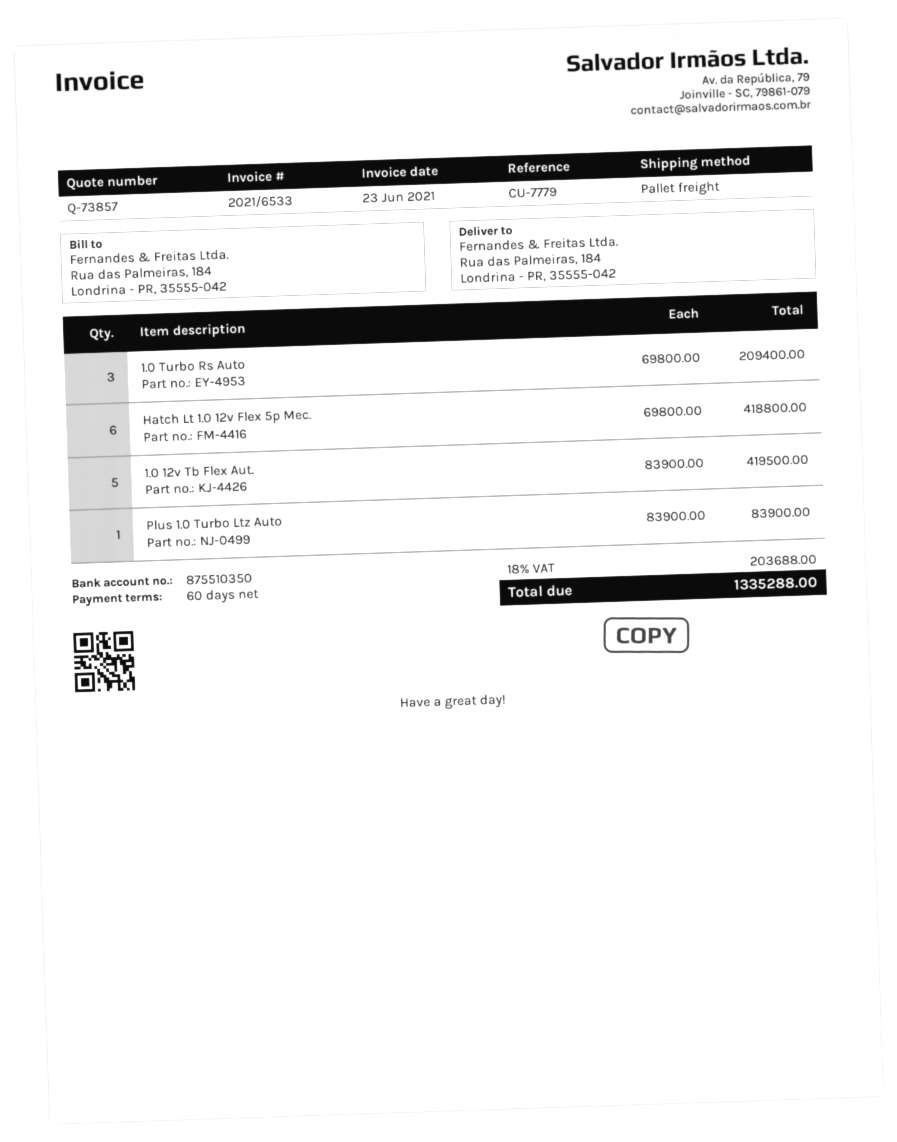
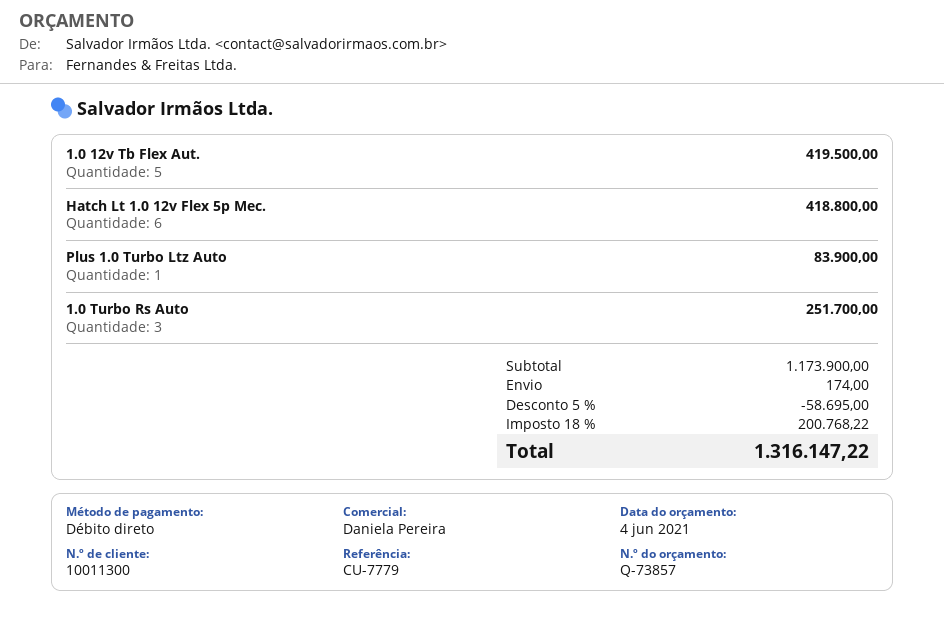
1.0 Turbo Rs Auto: 3 for 209400.00 -> 3 for 251700.00
discount: none -> 5% = 58695.00
shipping: none -> 174.00
tax: 18% = 203688.00 -> 18% = 200768.22
total: 1335288.00 -> 1316147.22

